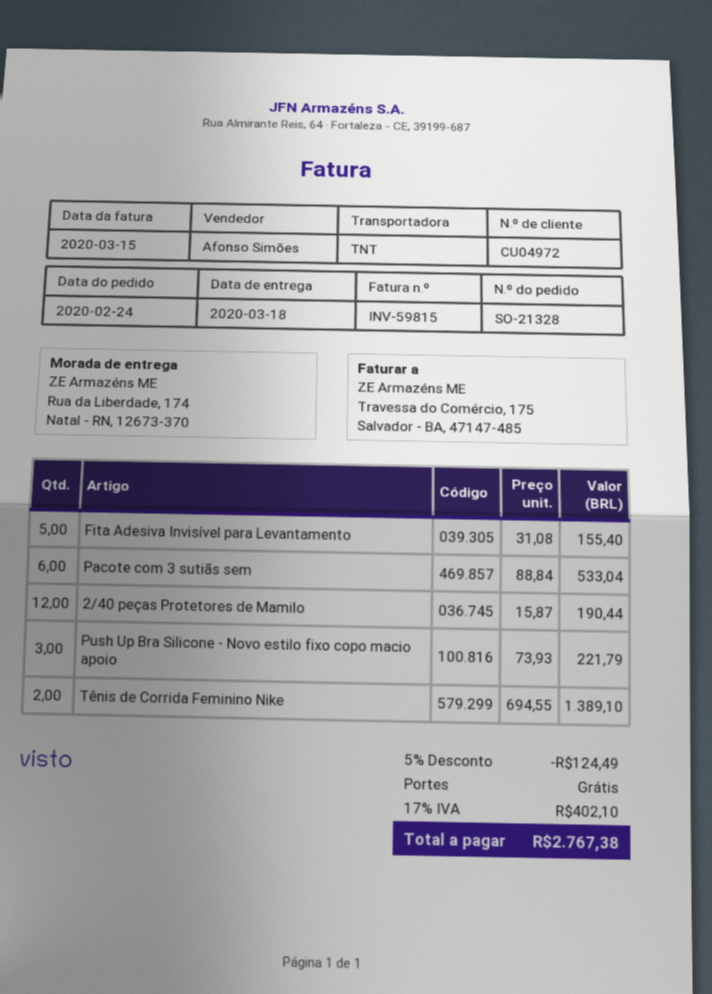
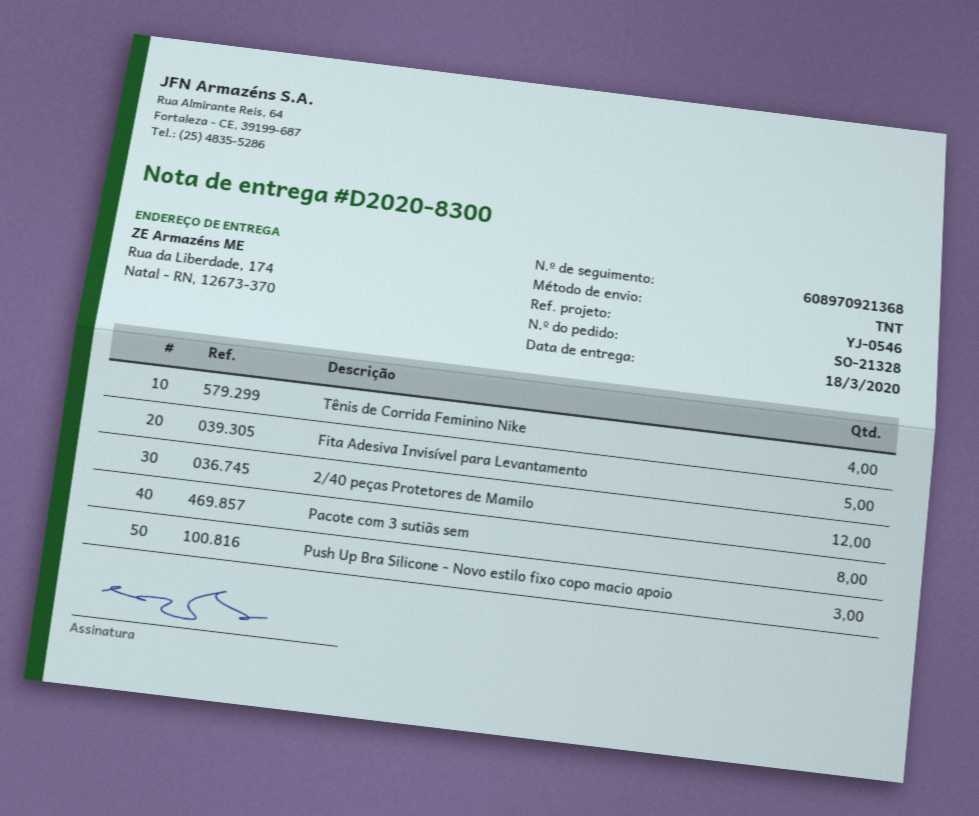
Pacote com 3 sutiãs sem: 6 -> 8
Tênis de Corrida Feminino Nike: 2 -> 4

